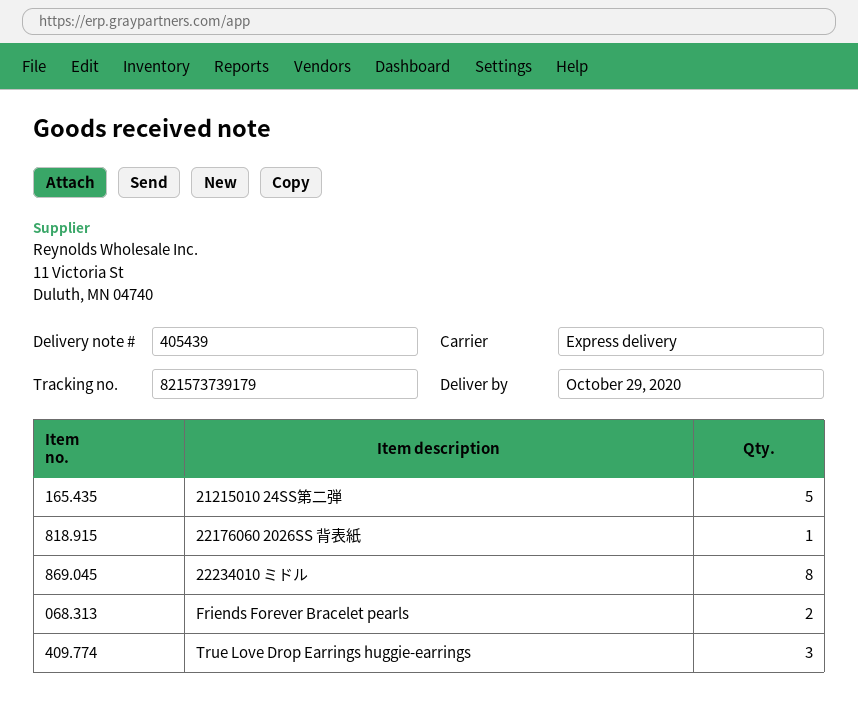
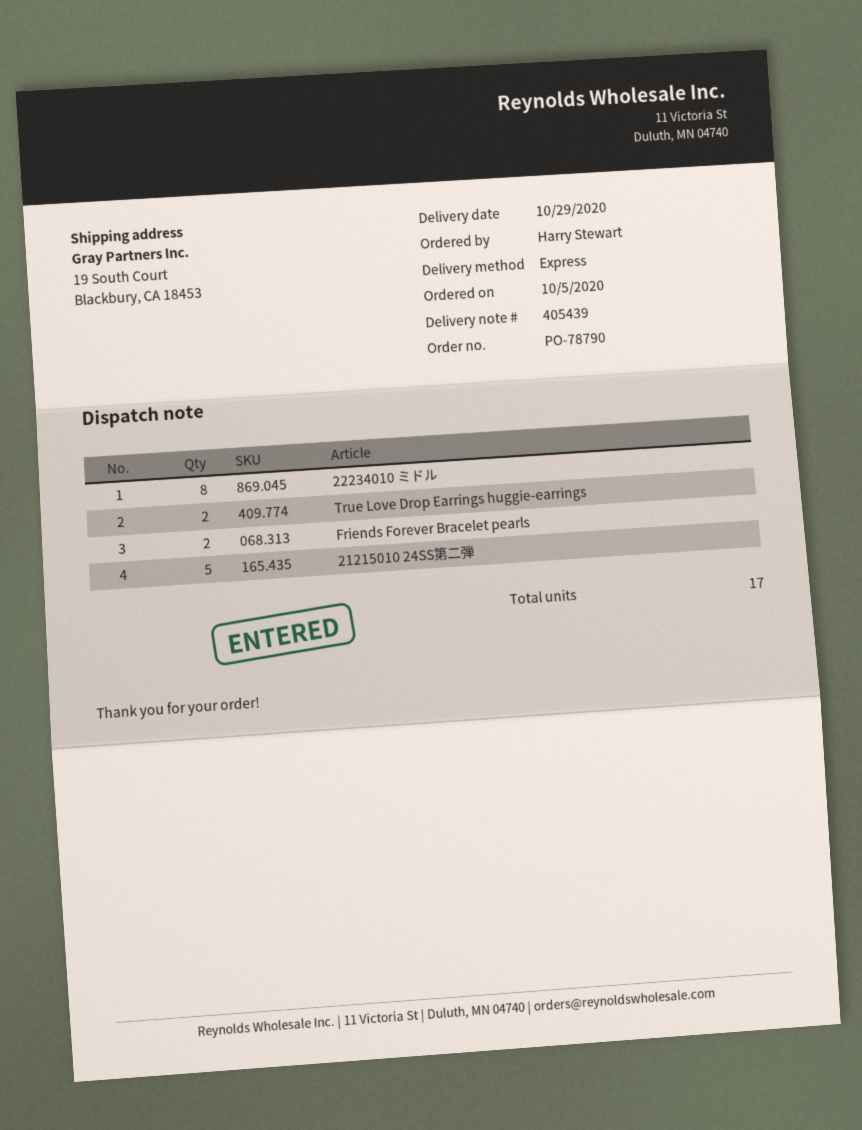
22176060 2026SS 背表紙: 1 -> none
True Love Drop Earrings huggie-earrings: 3 -> 2

